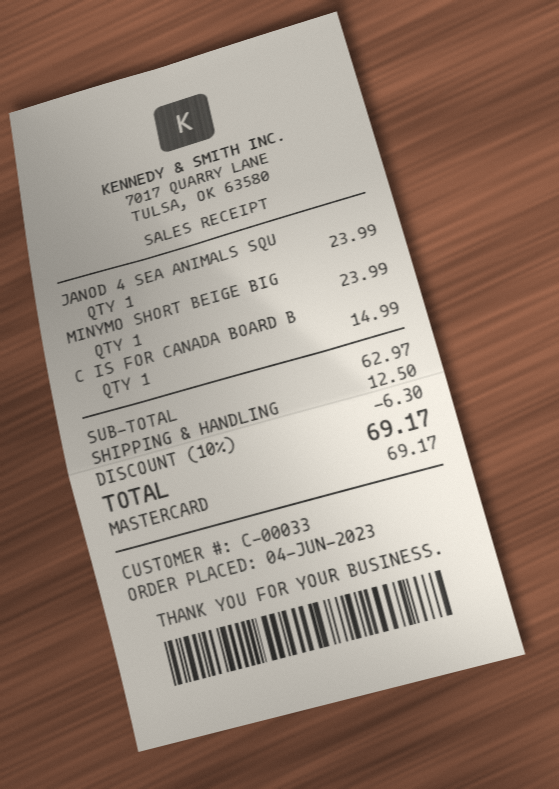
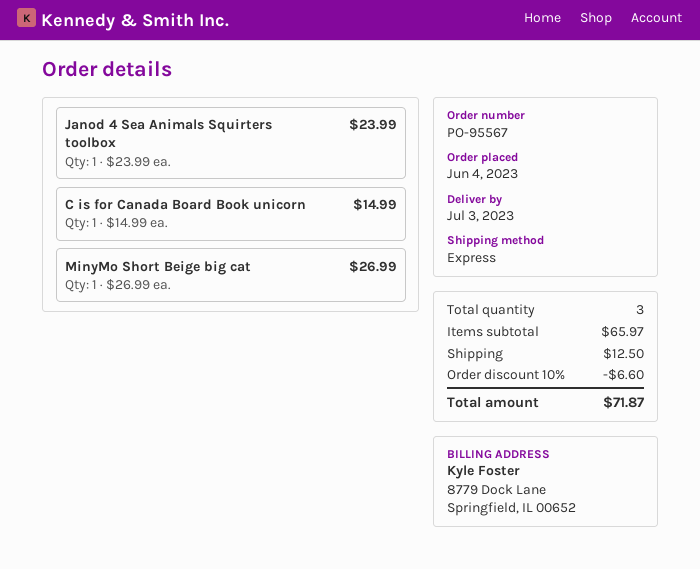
MINYMO SHORT BEIGE BIG: 1 for 23.99 -> 1 for 26.99
subtotal: 62.97 -> 65.97
discount: 10% = 6.30 -> 10% = 6.60
total: 69.17 -> 71.87

